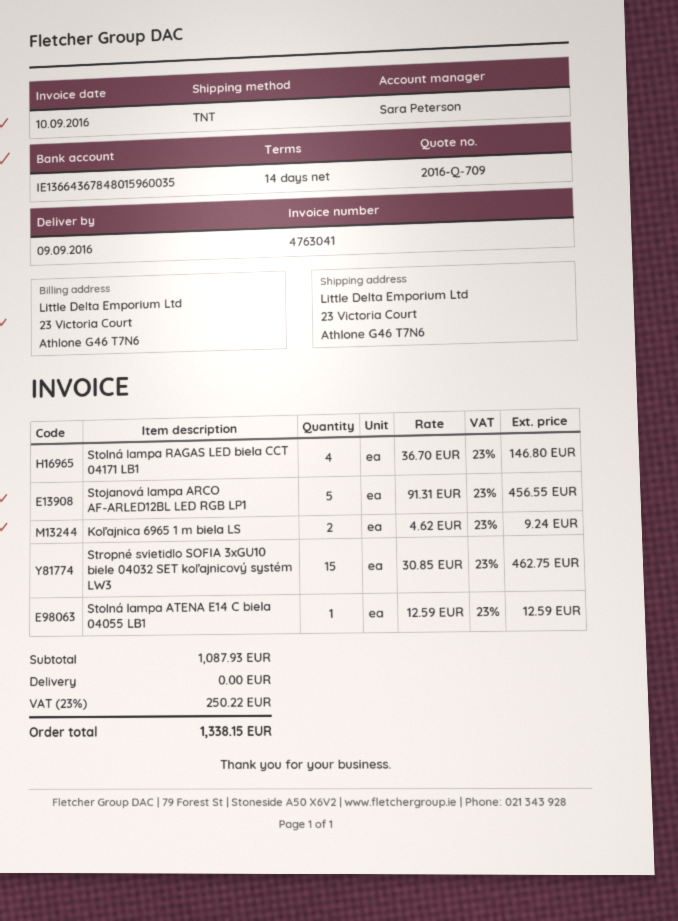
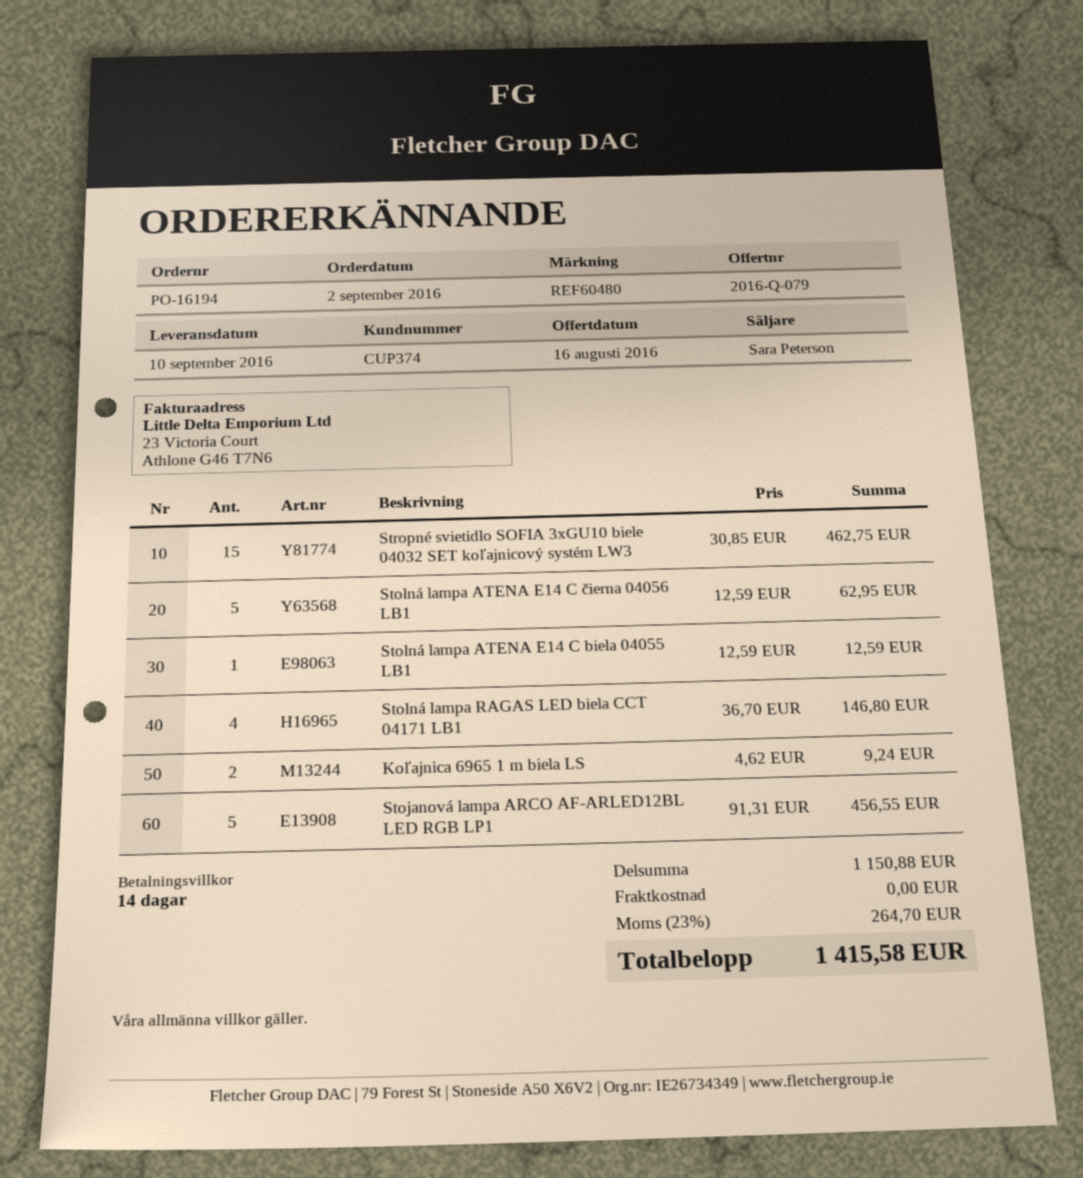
quote number: 2016-Q-709 -> 2016-Q-079
delivery date: 2016-09-09 -> 2016-09-10
Stolná lampa ATENA E14 C čierna 04056 LB1: none -> 5 x 12.59 = 62.95
subtotal: 1087.93 -> 1150.88
tax: 23% = 250.22 -> 23% = 264.70
total: 1338.15 -> 1415.58

